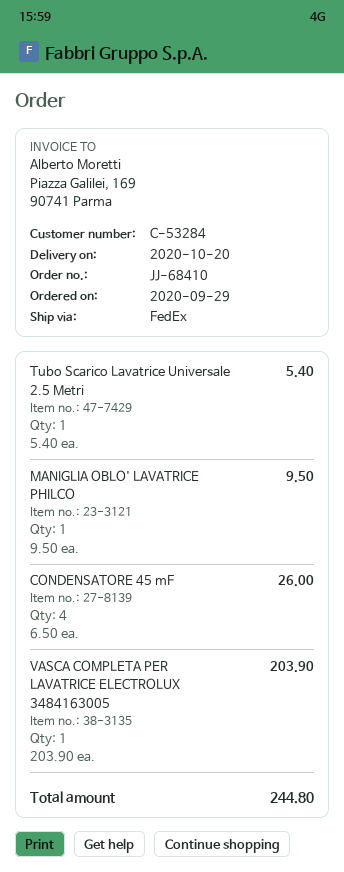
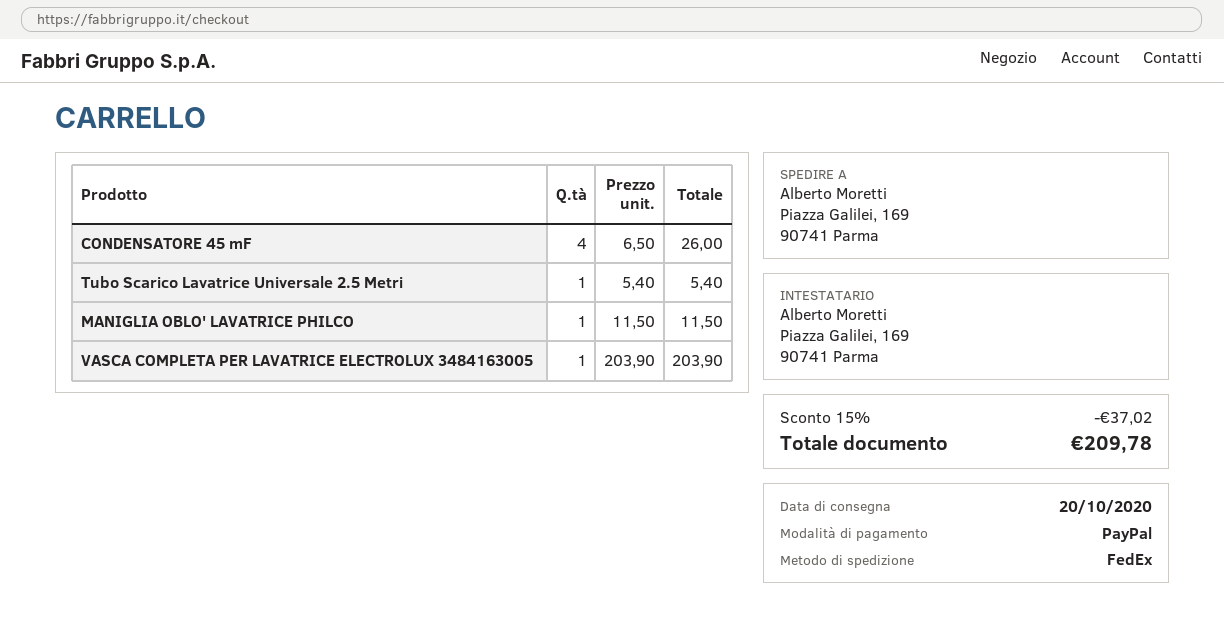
MANIGLIA OBLO' LAVATRICE PHILCO: 1 x 9.50 = 9.50 -> 1 x 11.50 = 11.50
discount: none -> 15% = 37.02
total: 244.80 -> 209.78

